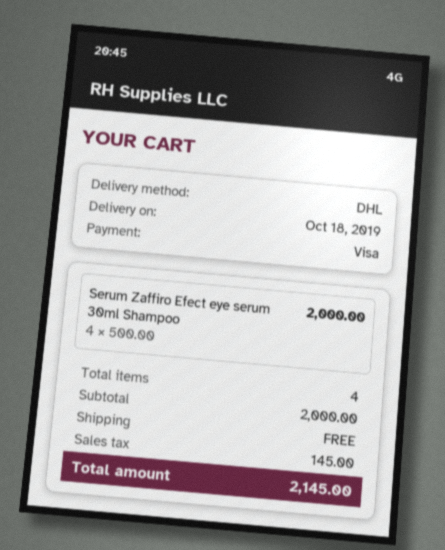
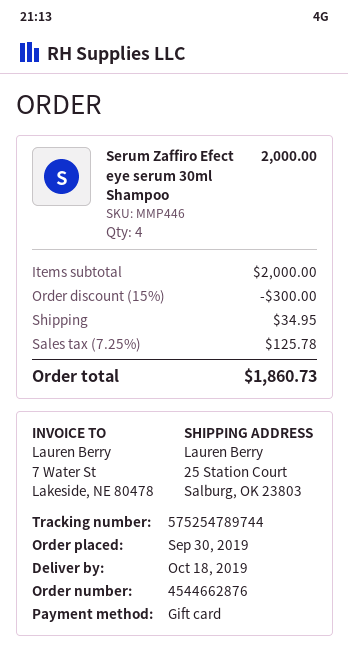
payment method: Visa -> gift card
discount: none -> 15% = 300.00
shipping: 0.00 -> 34.95
tax: 145.00 -> 125.78
total: 2145.00 -> 1860.73

